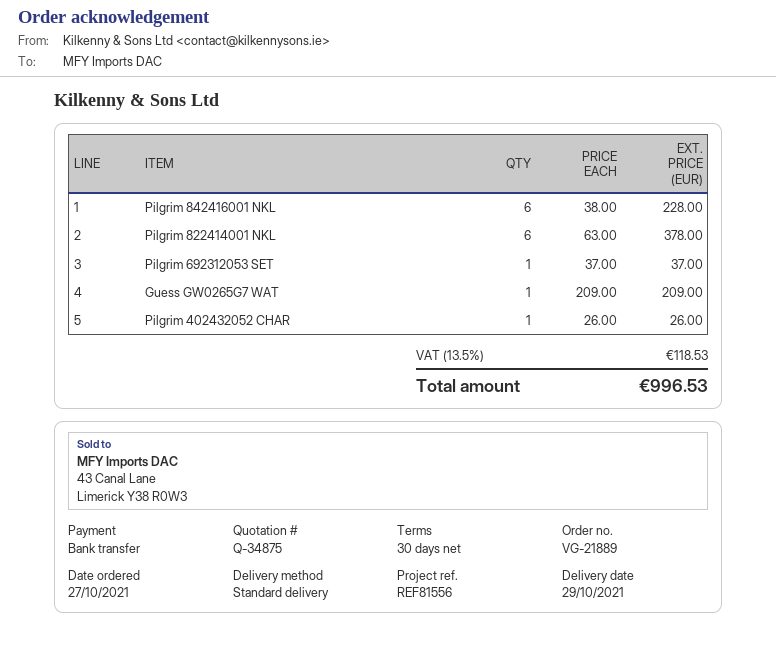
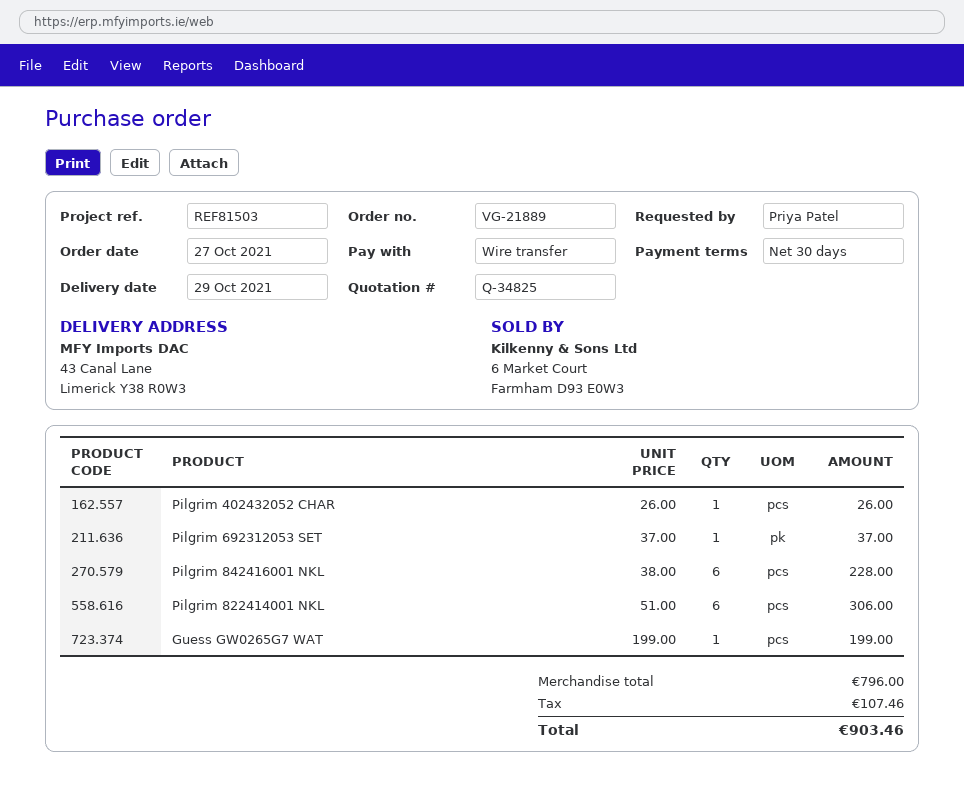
quote number: Q-34875 -> Q-34825
reference: REF81556 -> REF81503
Pilgrim 822414001 NKL: 6 x 63.00 = 378.00 -> 6 x 51.00 = 306.00
Guess GW0265G7 WAT: 1 x 209.00 = 209.00 -> 1 x 199.00 = 199.00
tax: 118.53 -> 107.46
total: 996.53 -> 903.46

